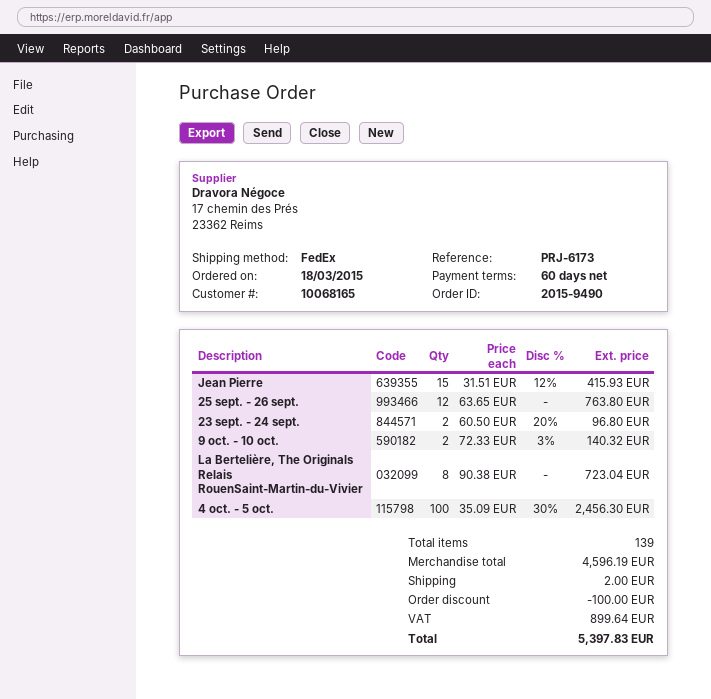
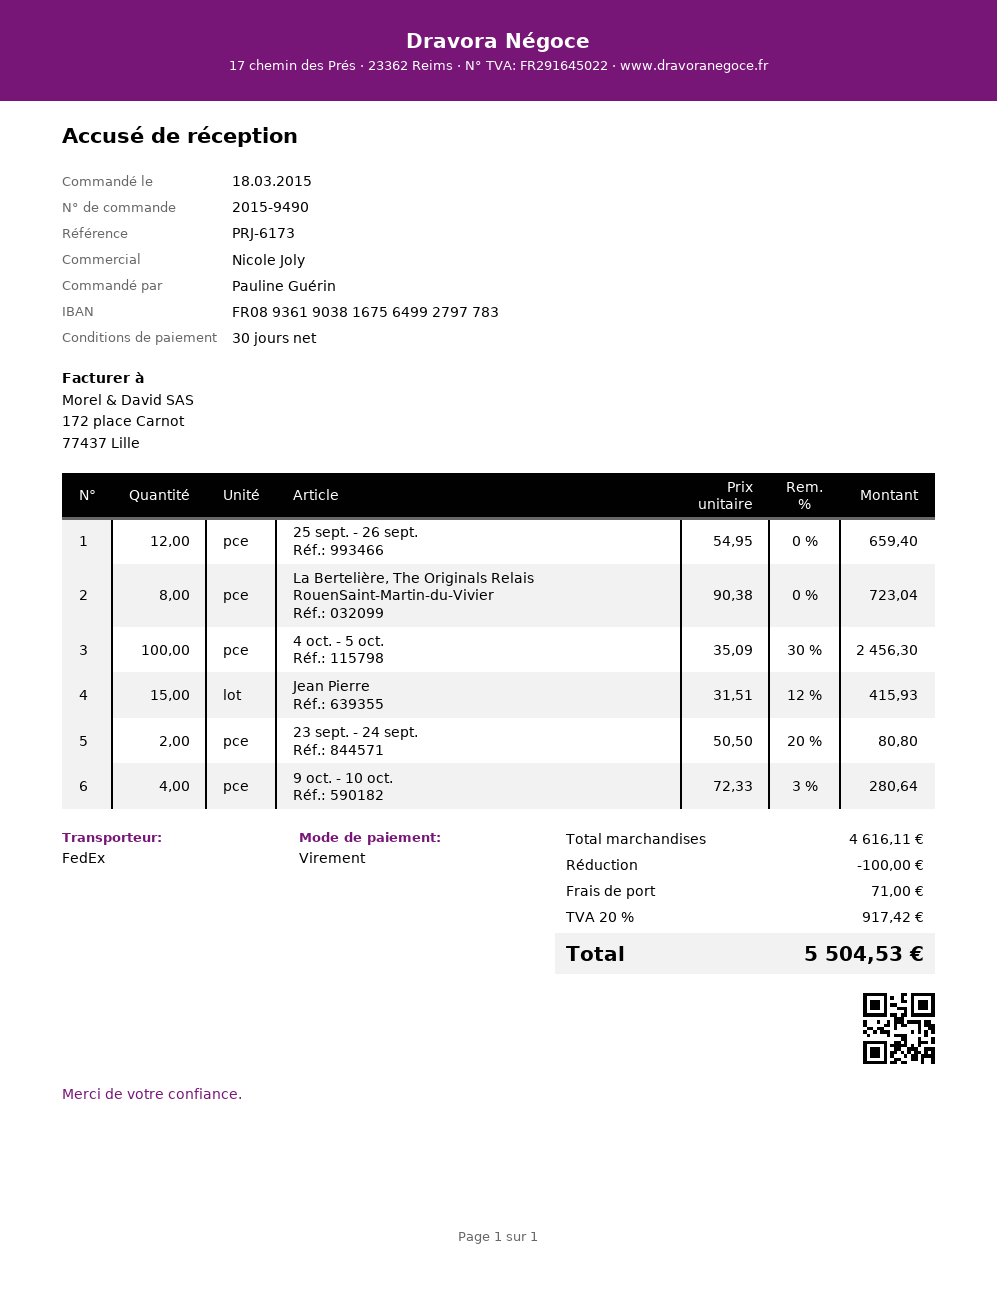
payment terms: 60 days -> 30 days
25 sept. - 26 sept.: 12 x 63.65 = 763.80 -> 12 x 54.95 = 659.40
23 sept. - 24 sept.: 2 x 60.50 - 20% = 96.80 -> 2 x 50.50 - 20% = 80.80
9 oct. - 10 oct.: 2 x 72.33 - 3% = 140.32 -> 4 x 72.33 - 3% = 280.64
subtotal: 4596.19 -> 4616.11
shipping: 2.00 -> 71.00
tax: 899.64 -> 917.42
total: 5397.83 -> 5504.53

